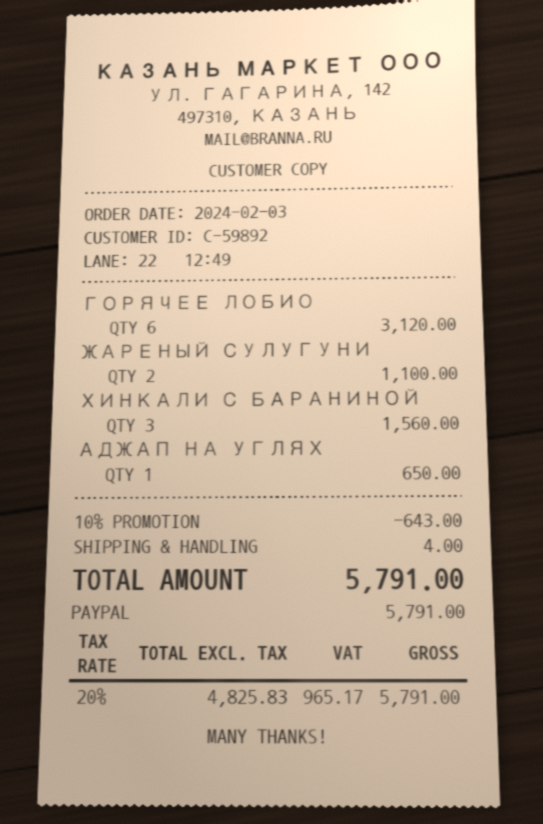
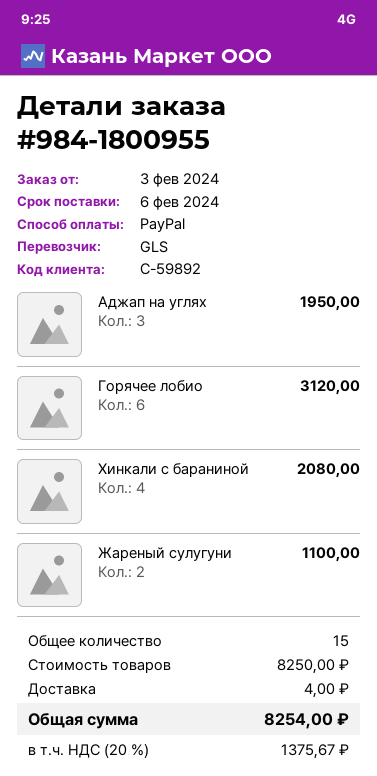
ХИНКАЛИ С БАРАНИНОЙ: 3 for 1560.00 -> 4 for 2080.00
АДЖАП НА УГЛЯХ: 1 for 650.00 -> 3 for 1950.00
discount: 10% = 643.00 -> none
tax: 20% = 965.17 -> 20% = 1375.67
total: 5791.00 -> 8254.00

